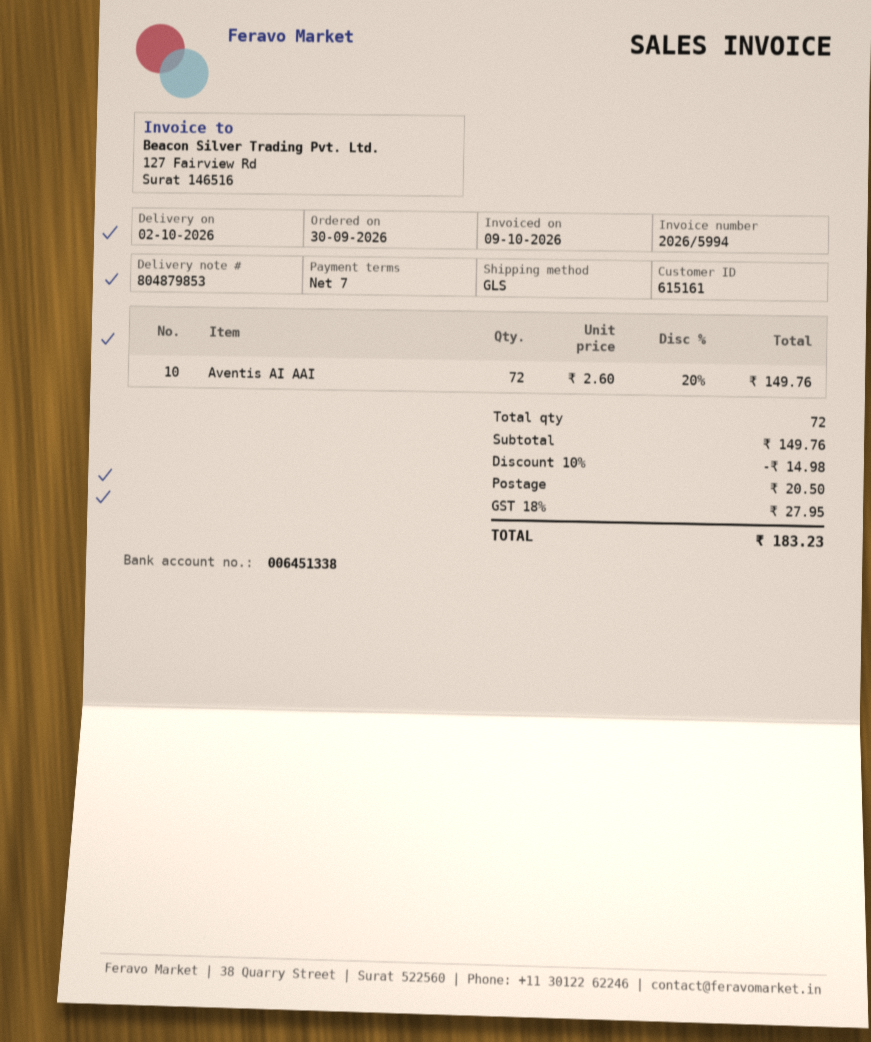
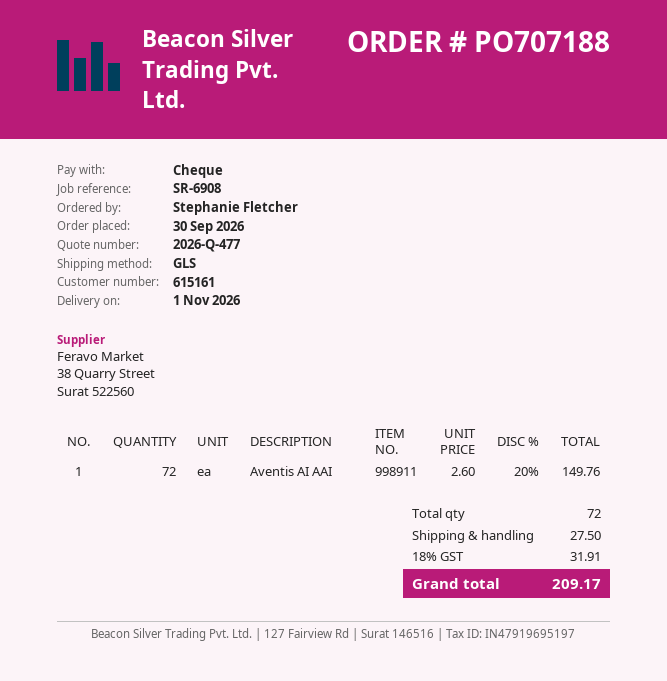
delivery date: 2026-10-02 -> 2026-11-01
discount: 10% = 14.98 -> none
shipping: 20.50 -> 27.50
tax: 18% = 27.95 -> 18% = 31.91
total: 183.23 -> 209.17

